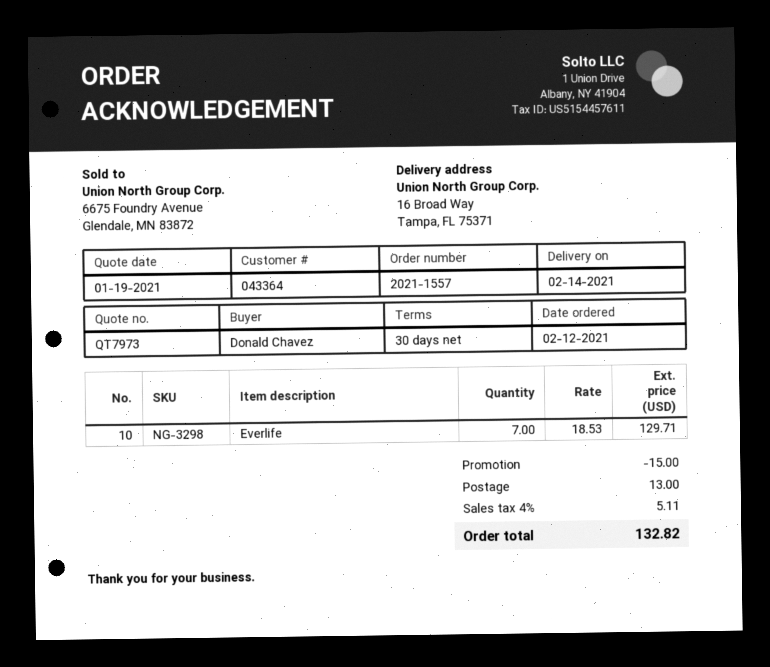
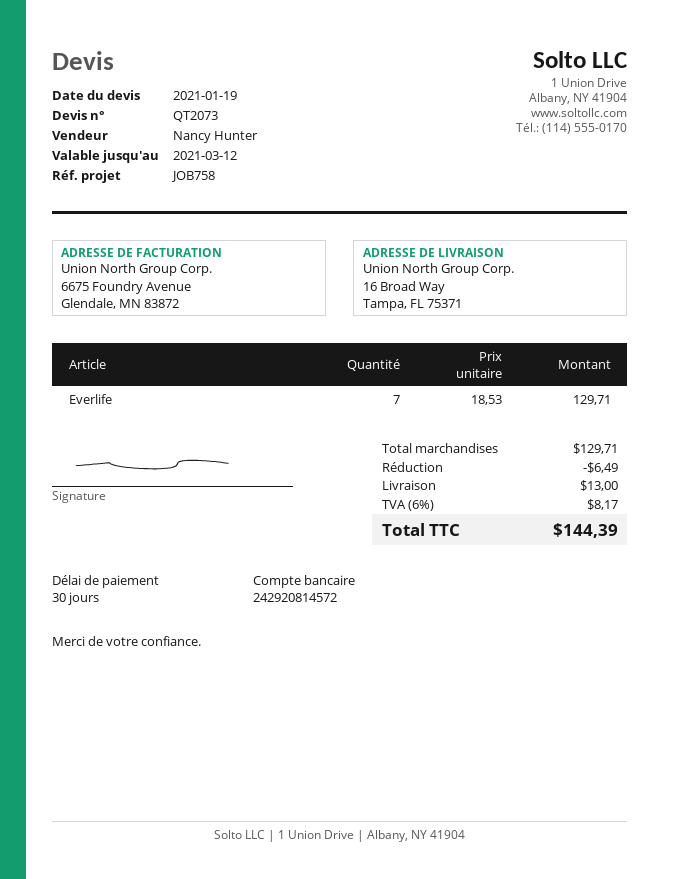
quote number: QT7973 -> QT2073
discount: 15.00 -> 6.49
tax: 4% = 5.11 -> 6% = 8.17
total: 132.82 -> 144.39

